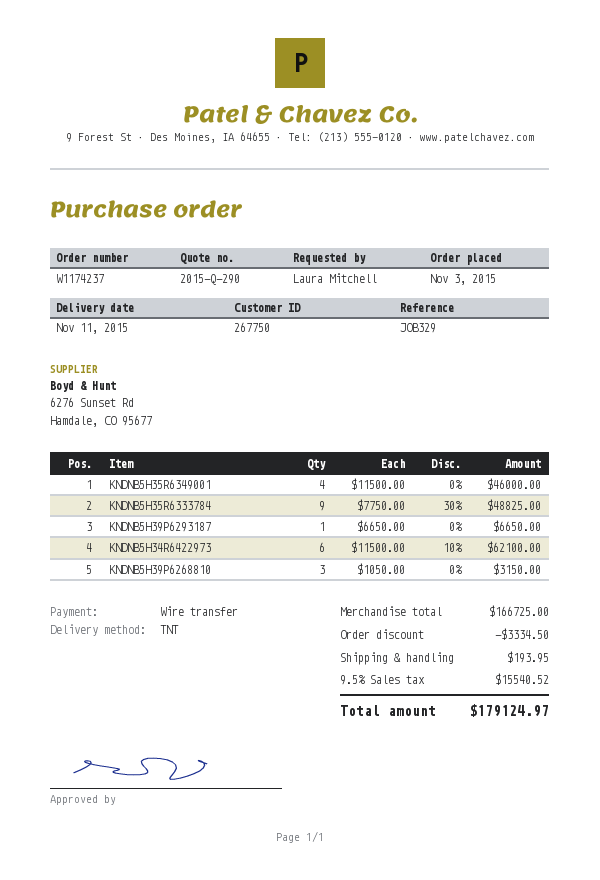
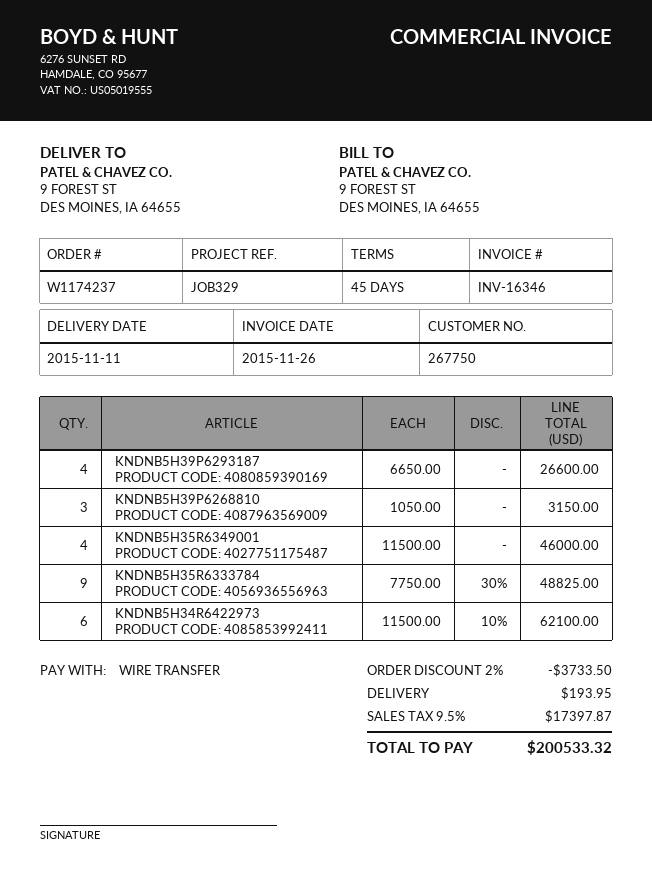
KNDNB5H39P6293187: 1 x 6650.00 = 6650.00 -> 4 x 6650.00 = 26600.00
discount: 3334.50 -> 3733.50
tax: 9.5% = 15540.52 -> 9.5% = 17397.87
total: 179124.97 -> 200533.32

